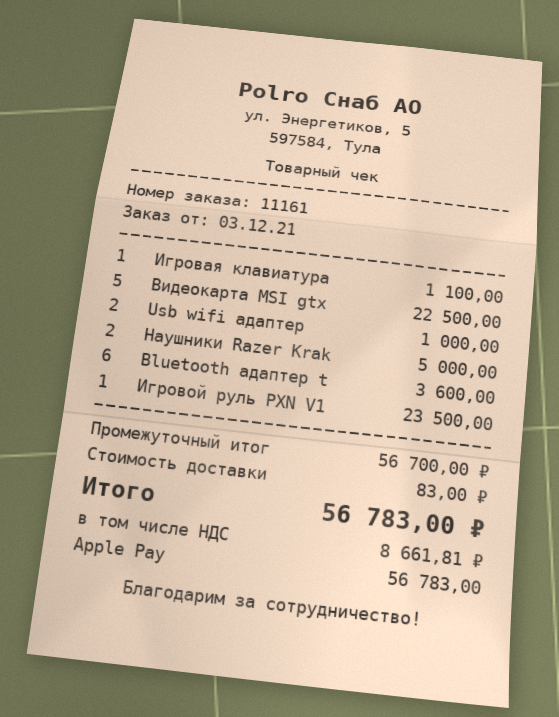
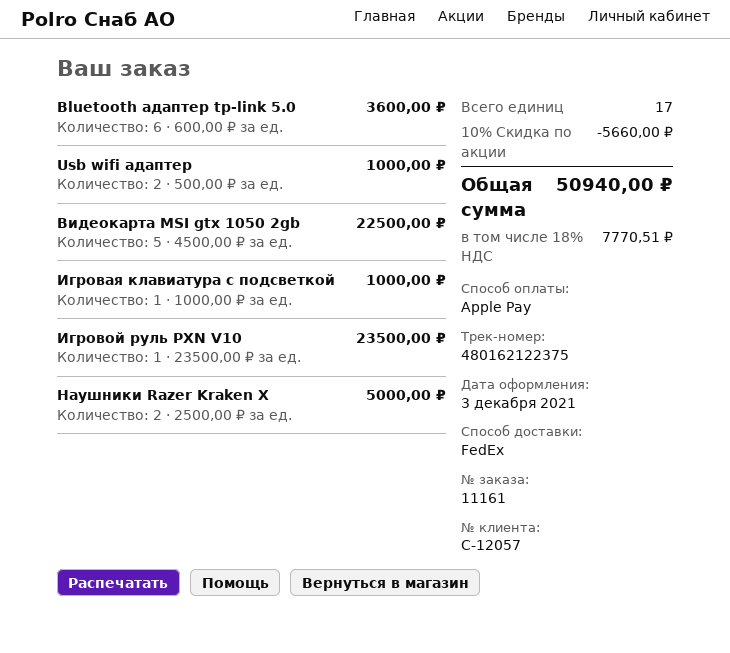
Игровая клавиатура: 1 for 1100.00 -> 1 for 1000.00
discount: none -> 10% = 5660.00
shipping: 83.00 -> none
tax: 8661.81 -> 7770.51
total: 56783.00 -> 50940.00

